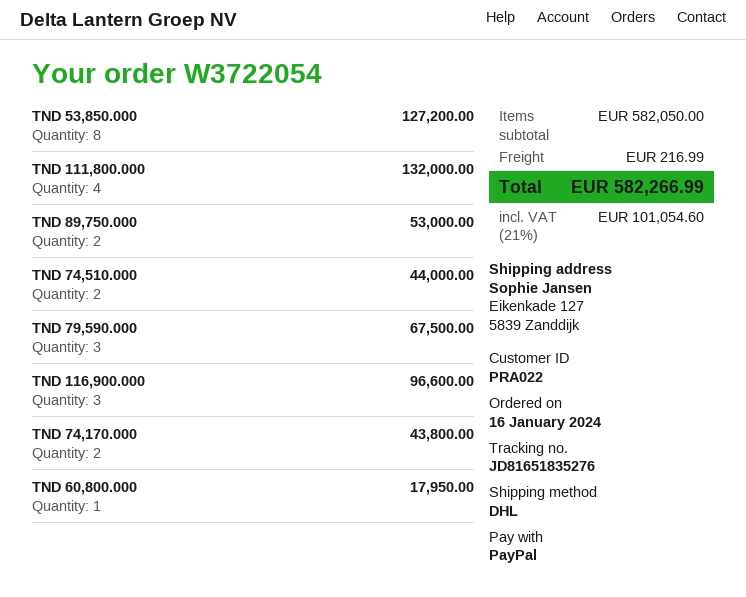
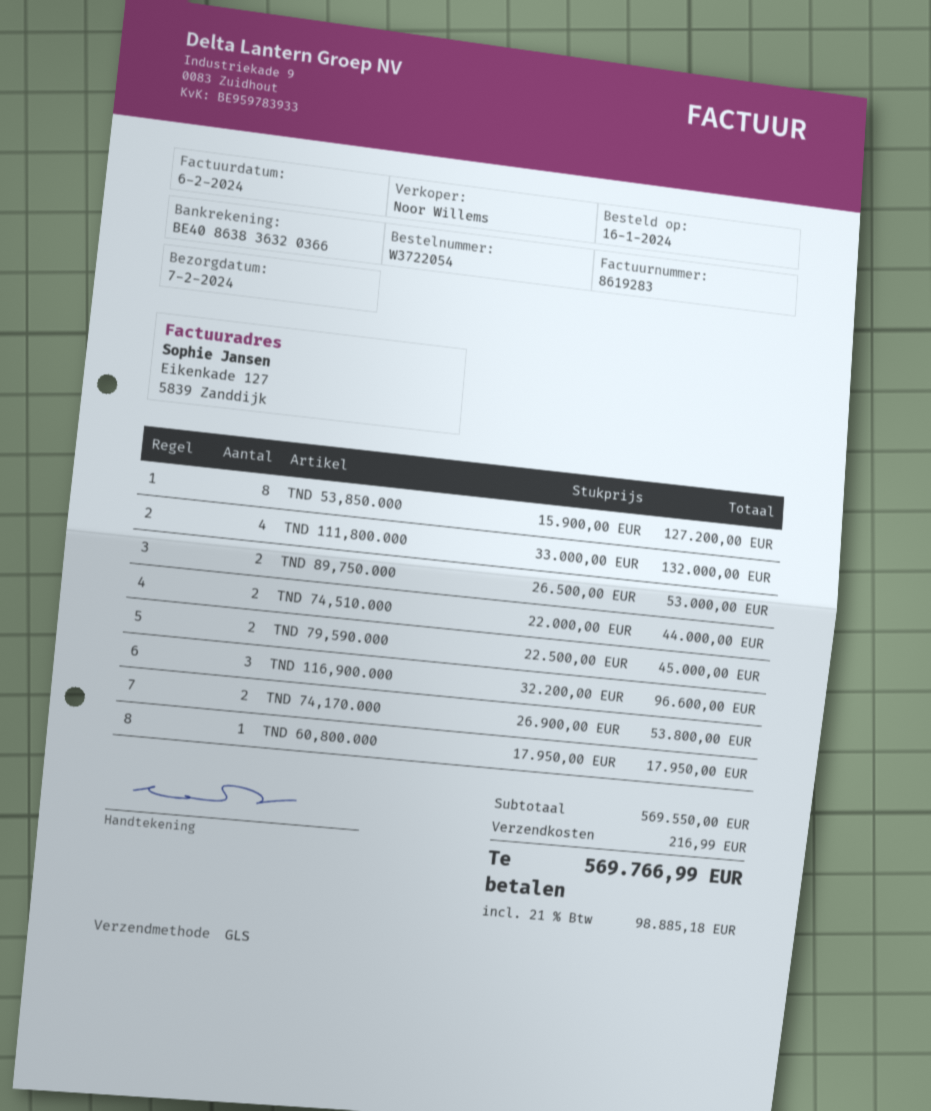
shipping method: DHL -> GLS
TND 79,590.000: 3 for 67500.00 -> 2 for 45000.00
TND 74,170.000: 2 for 43800.00 -> 2 for 53800.00
subtotal: 582050.00 -> 569550.00
tax: 21% = 101054.60 -> 21% = 98885.18
total: 582266.99 -> 569766.99

